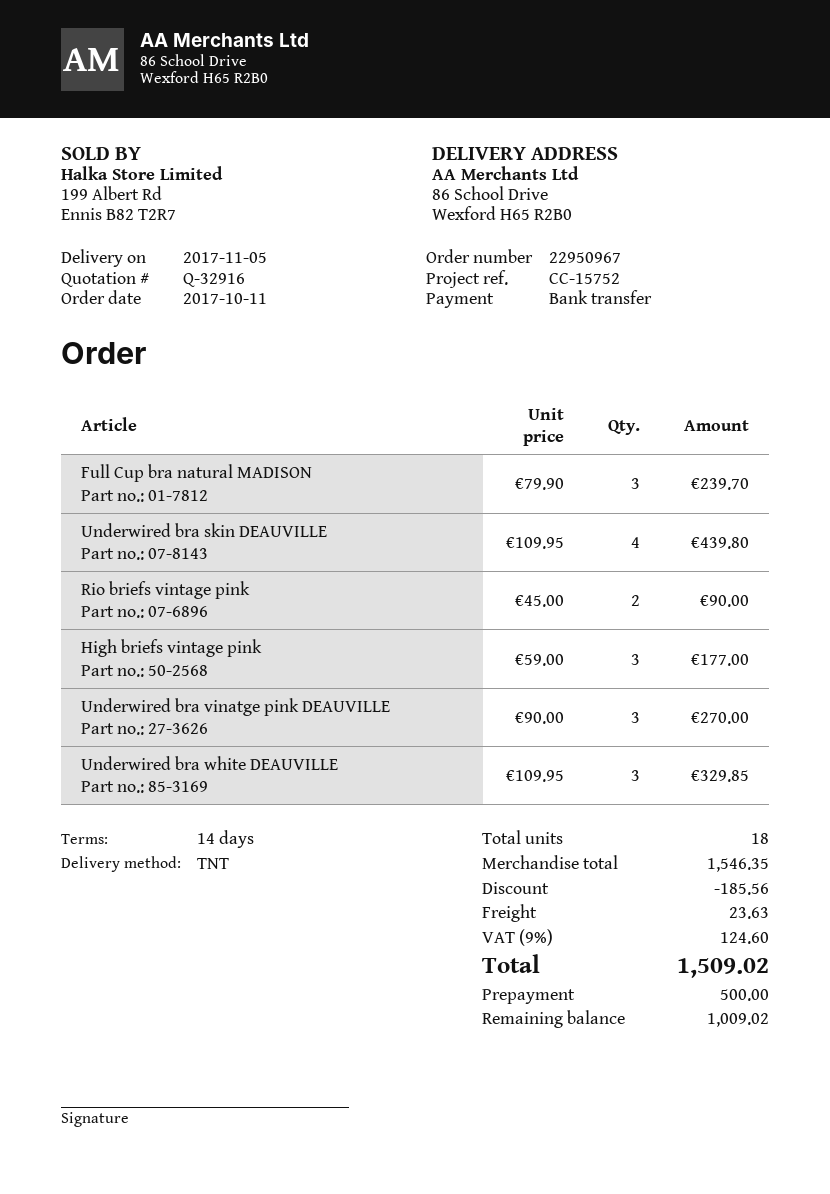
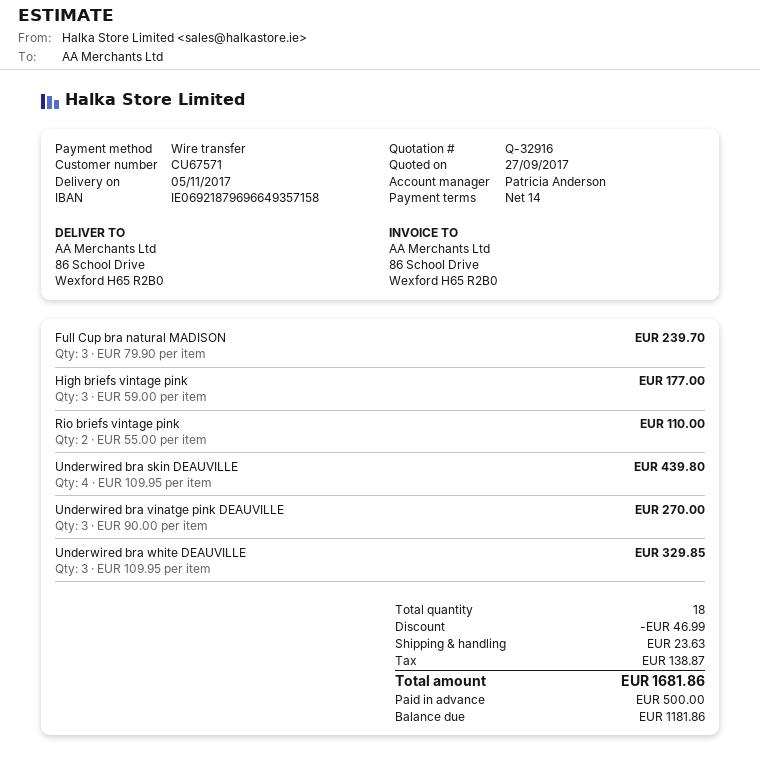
Rio briefs vintage pink: 2 x 45.00 = 90.00 -> 2 x 55.00 = 110.00
discount: 185.56 -> 46.99
tax: 124.60 -> 138.87
total: 1509.02 -> 1681.86
balance: 1009.02 -> 1181.86

